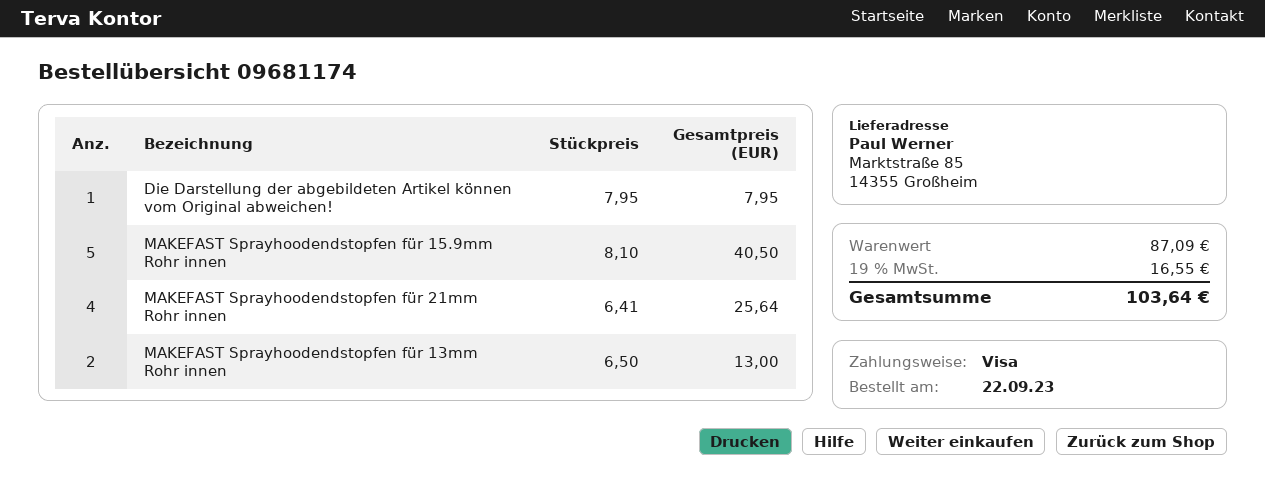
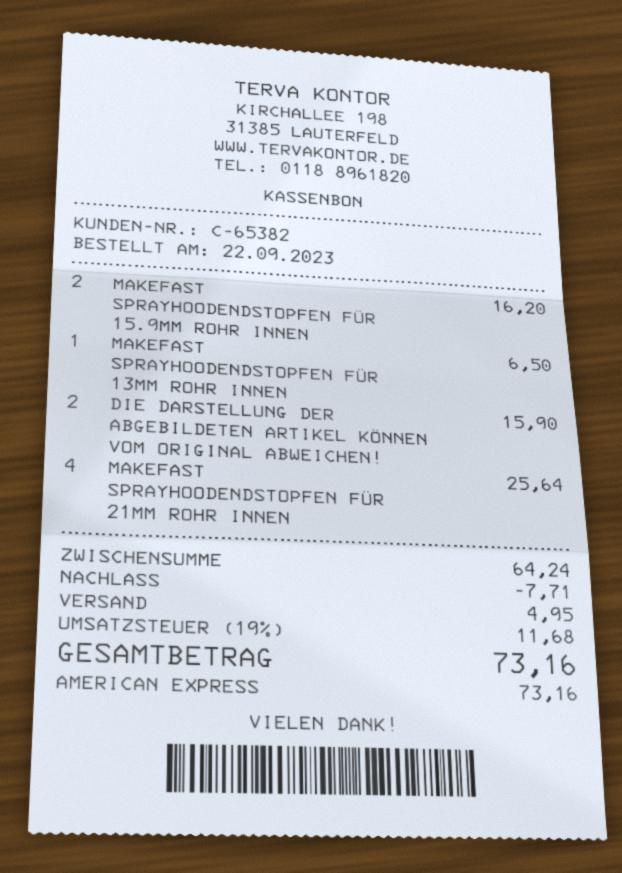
payment method: Visa -> American Express
Die Darstellung der abgebildeten Artikel können vom Original abweichen!: 1 for 7.95 -> 2 for 15.90
MAKEFAST Sprayhoodendstopfen für 15.9mm Rohr innen: 5 for 40.50 -> 2 for 16.20
MAKEFAST Sprayhoodendstopfen für 13mm Rohr innen: 2 for 13.00 -> 1 for 6.50
subtotal: 87.09 -> 64.24
discount: none -> 7.71
shipping: none -> 4.95
tax: 19% = 16.55 -> 19% = 11.68
total: 103.64 -> 73.16

